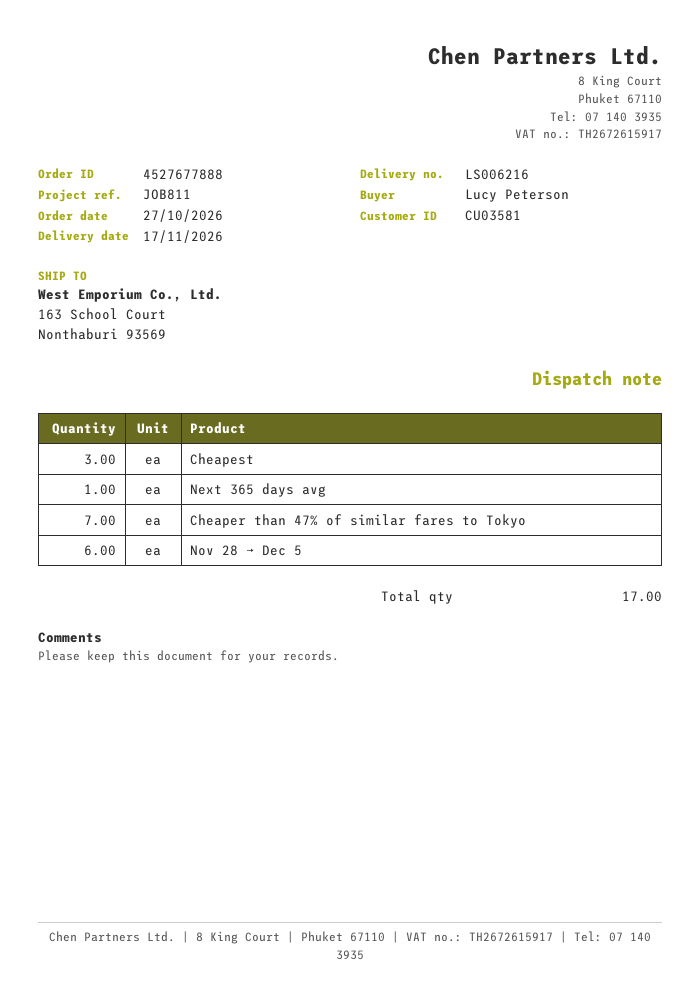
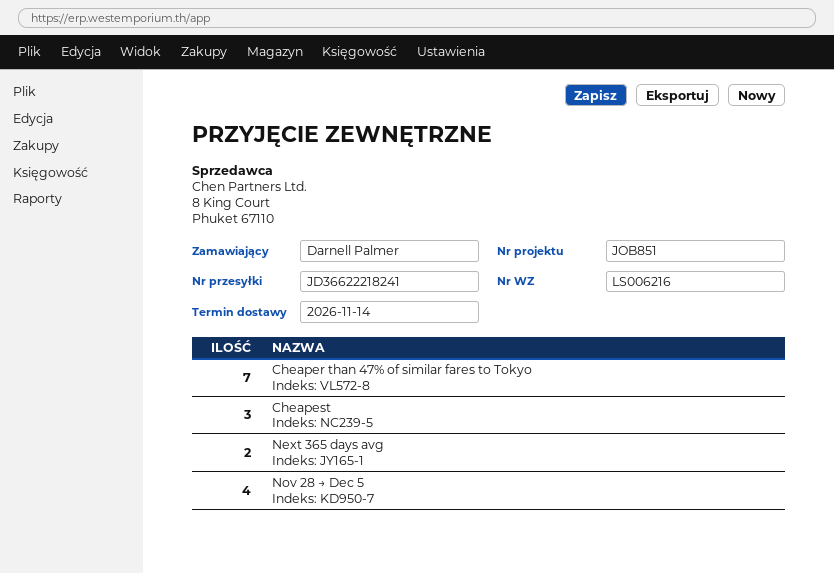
delivery date: 2026-11-17 -> 2026-11-14
reference: JOB811 -> JOB851
ordered by: Lucy Peterson -> Darnell Palmer
Next 365 days avg: 1 -> 2
Nov 28 → Dec 5: 6 -> 4

